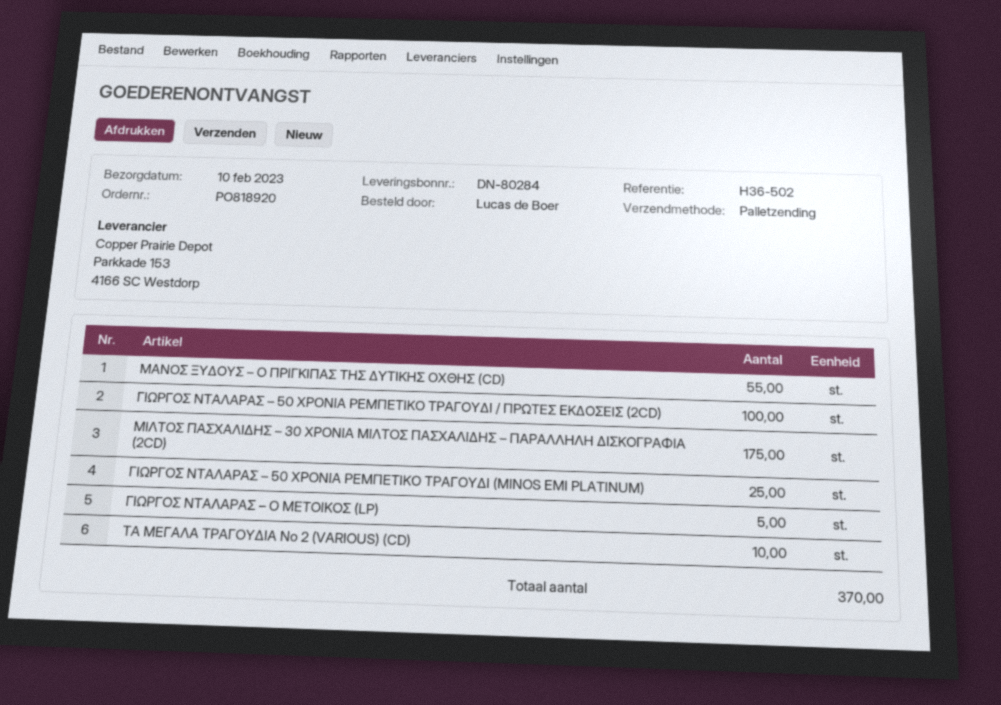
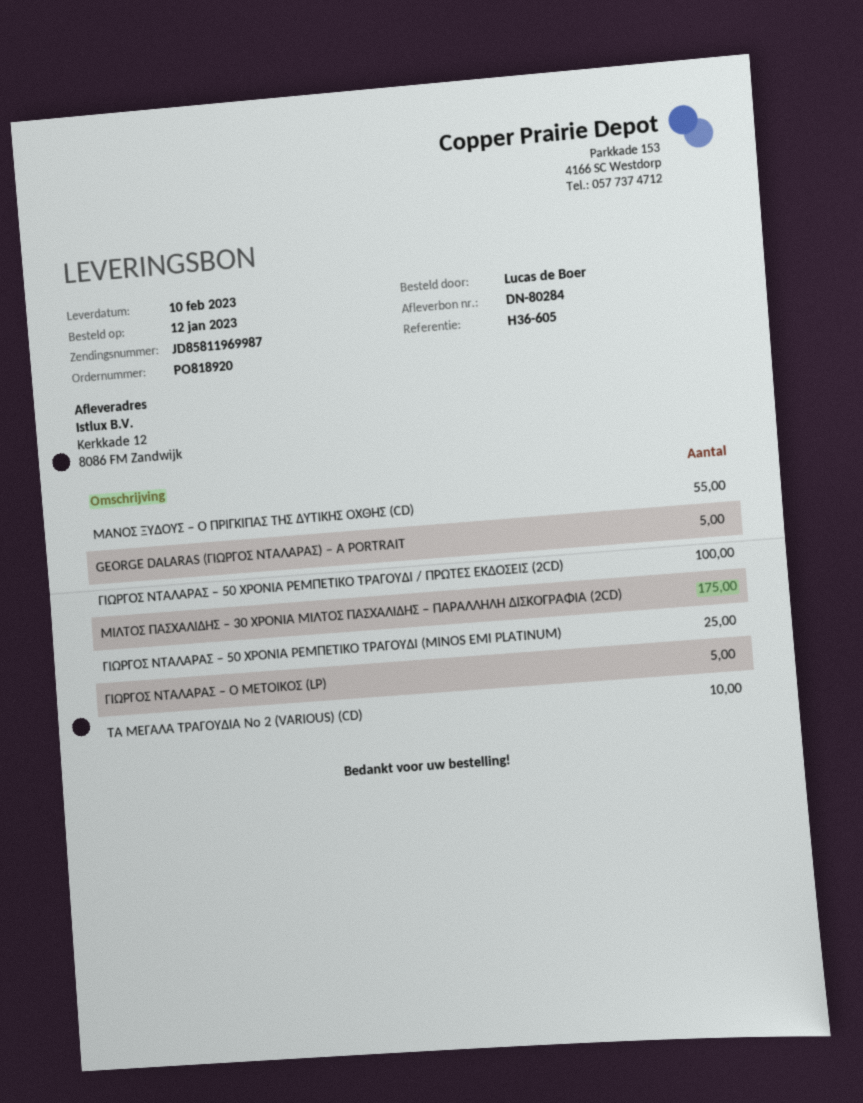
reference: H36-502 -> H36-605
GEORGE DALARAS (ΓΙΩΡΓΟΣ ΝΤΑΛΑΡΑΣ) – A PORTRAIT: none -> 5

